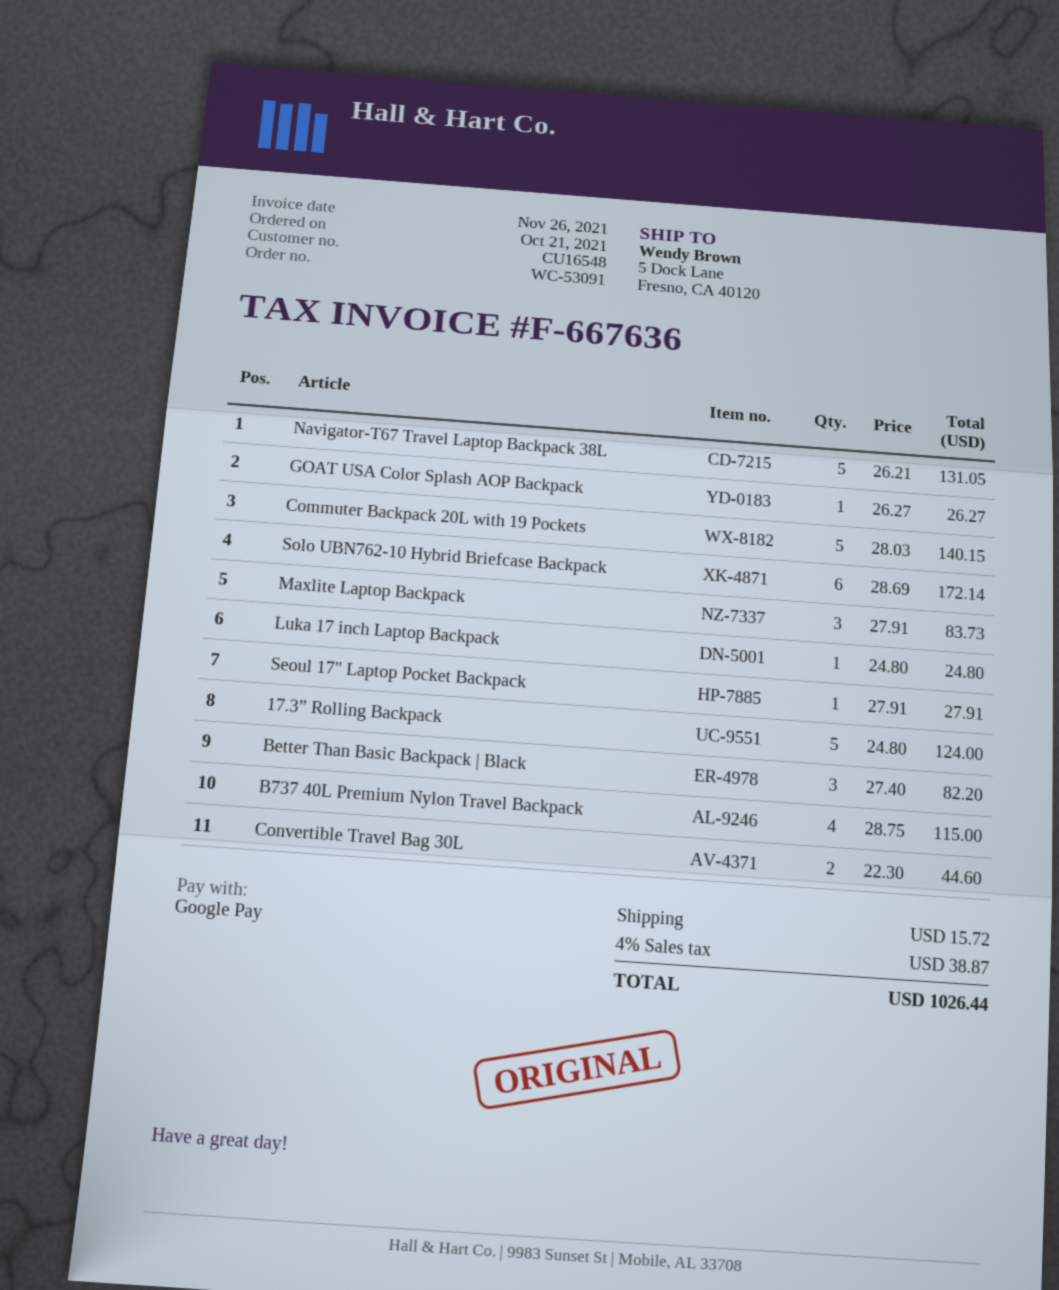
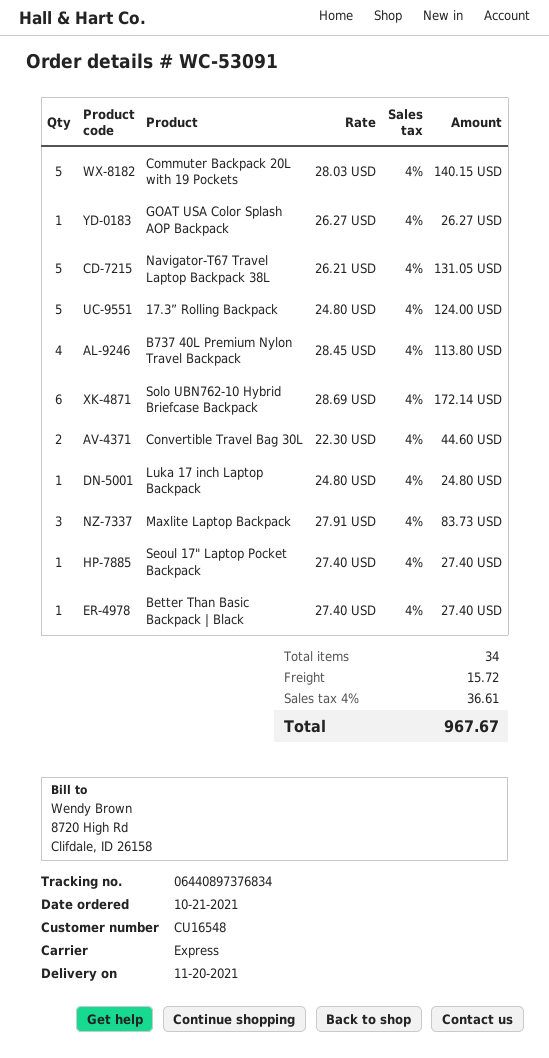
Seoul 17" Laptop Pocket Backpack: 1 x 27.91 = 27.91 -> 1 x 27.40 = 27.40
Better Than Basic Backpack | Black: 3 x 27.40 = 82.20 -> 1 x 27.40 = 27.40
B737 40L Premium Nylon Travel Backpack: 4 x 28.75 = 115.00 -> 4 x 28.45 = 113.80
tax: 4% = 38.87 -> 4% = 36.61
total: 1026.44 -> 967.67

